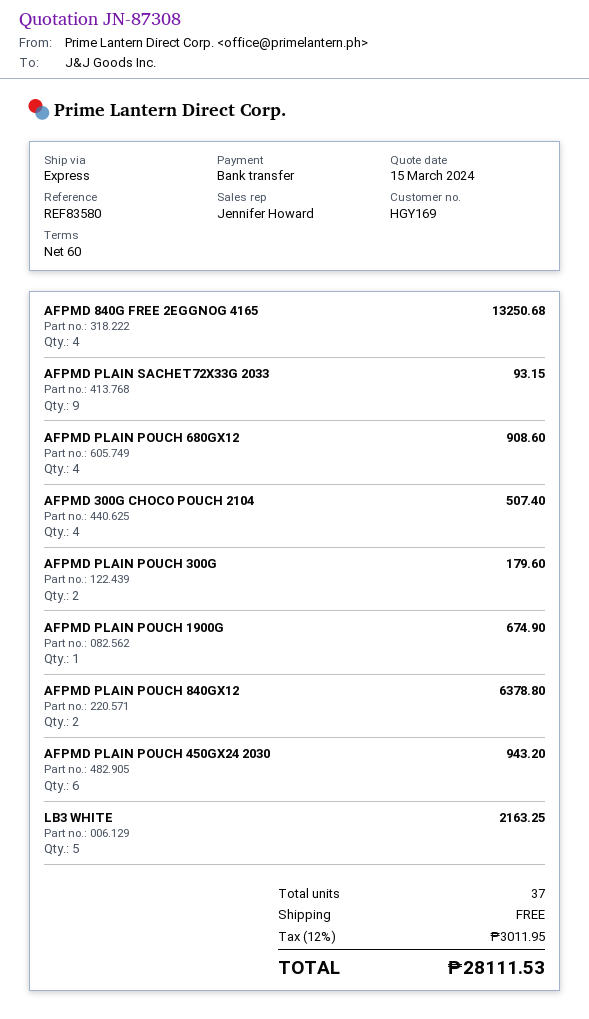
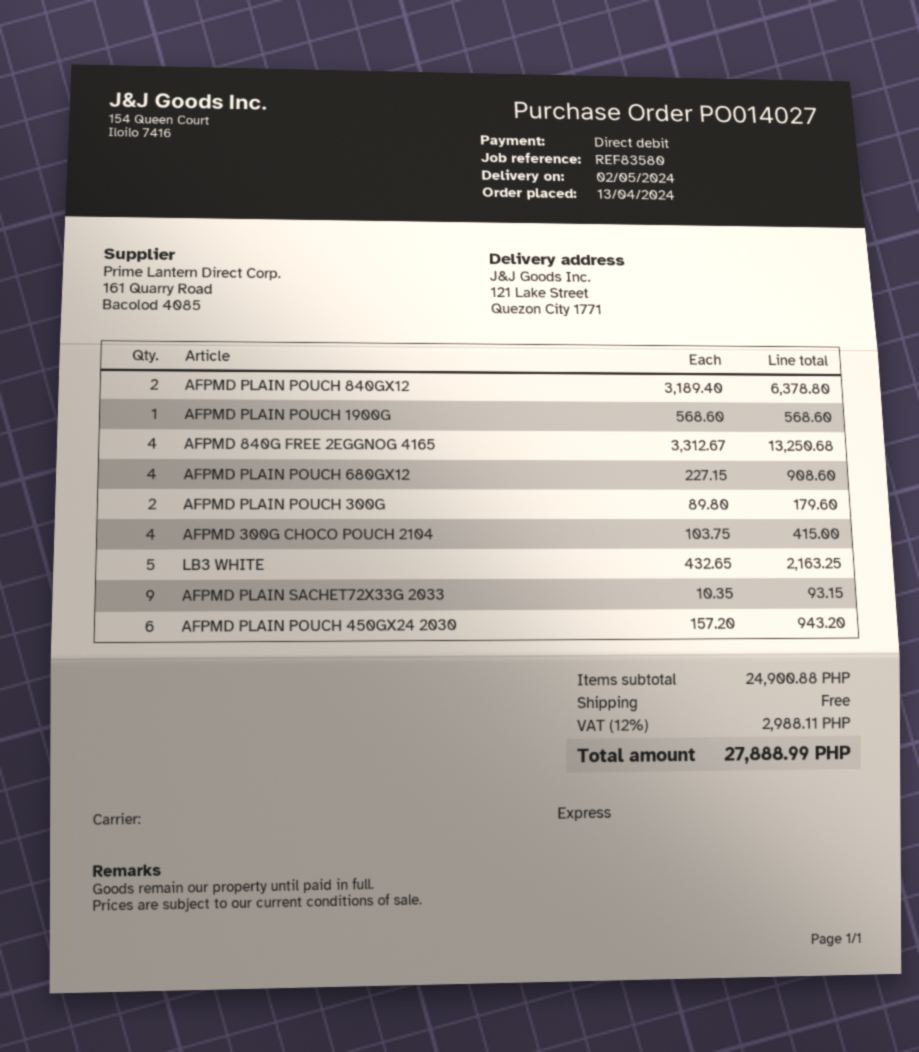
payment method: bank transfer -> direct debit
AFPMD 300G CHOCO POUCH 2104: 4 for 507.40 -> 4 for 415.00
AFPMD PLAIN POUCH 1900G: 1 for 674.90 -> 1 for 568.60
tax: 12% = 3011.95 -> 12% = 2988.11
total: 28111.53 -> 27888.99

